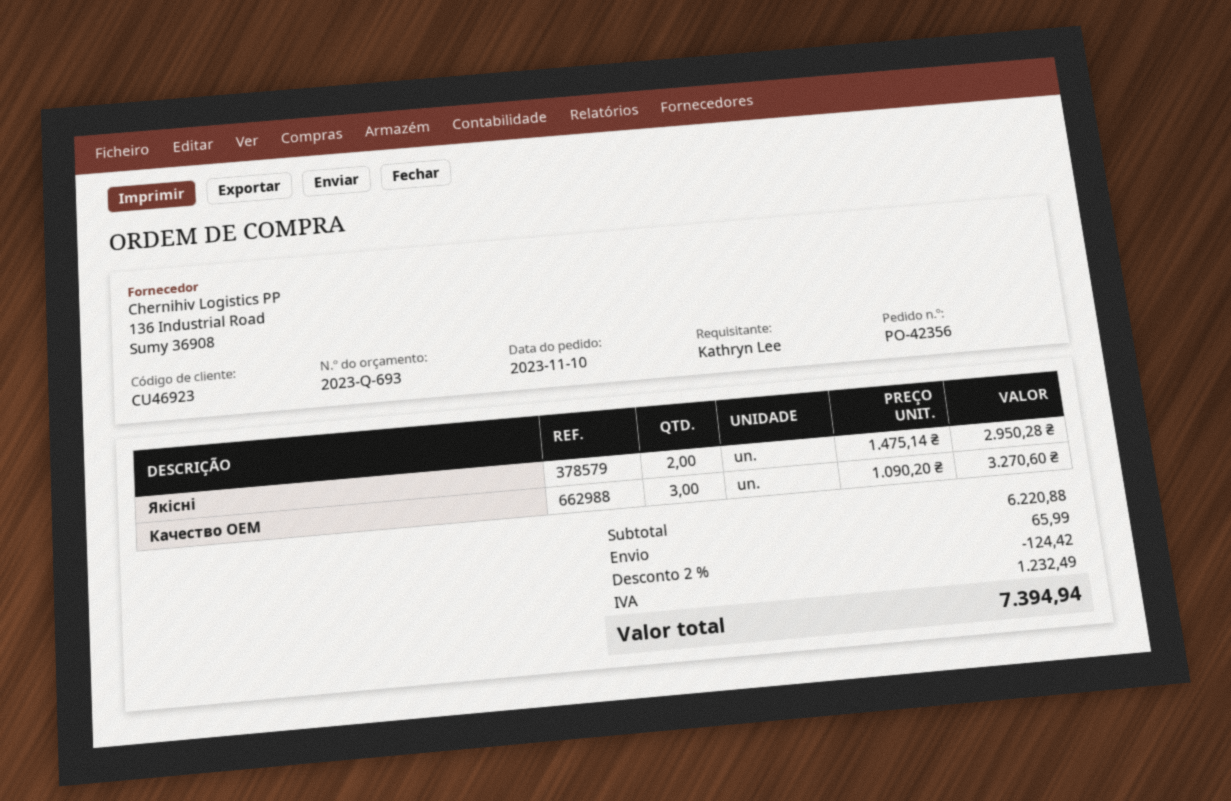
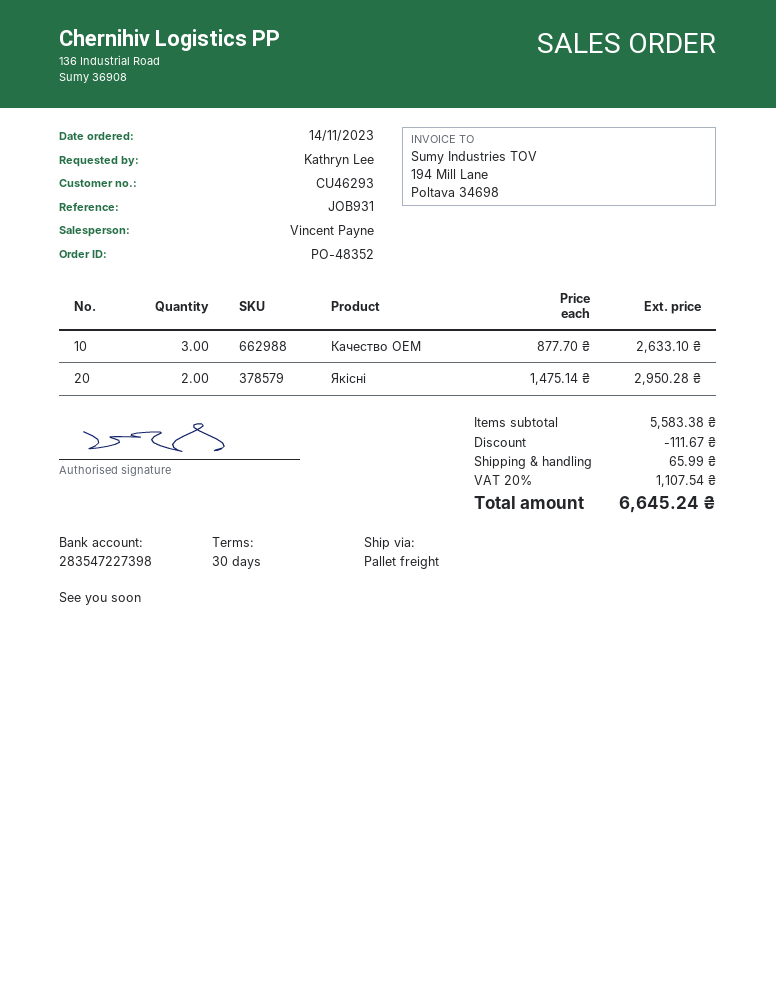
order number: PO-42356 -> PO-48352
order date: 2023-11-10 -> 2023-11-14
customer number: CU46923 -> CU46293
Качество OEM: 3 x 1090.20 = 3270.60 -> 3 x 877.70 = 2633.10
subtotal: 6220.88 -> 5583.38
discount: 124.42 -> 111.67
tax: 1232.49 -> 1107.54
total: 7394.94 -> 6645.24

